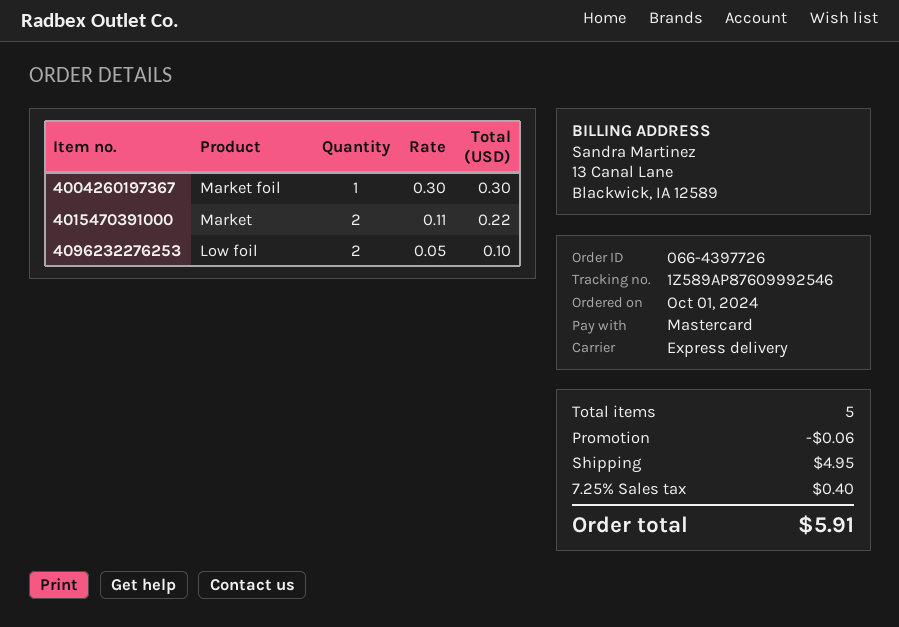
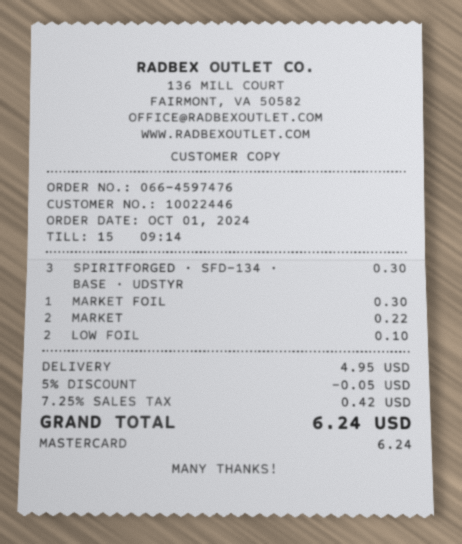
order number: 066-4397726 -> 066-4597476
SPIRITFORGED · SFD-134 · BASE · UDSTYR: none -> 3 for 0.30
discount: 0.06 -> 0.05
tax: 7.25% = 0.40 -> 7.25% = 0.42
total: 5.91 -> 6.24

